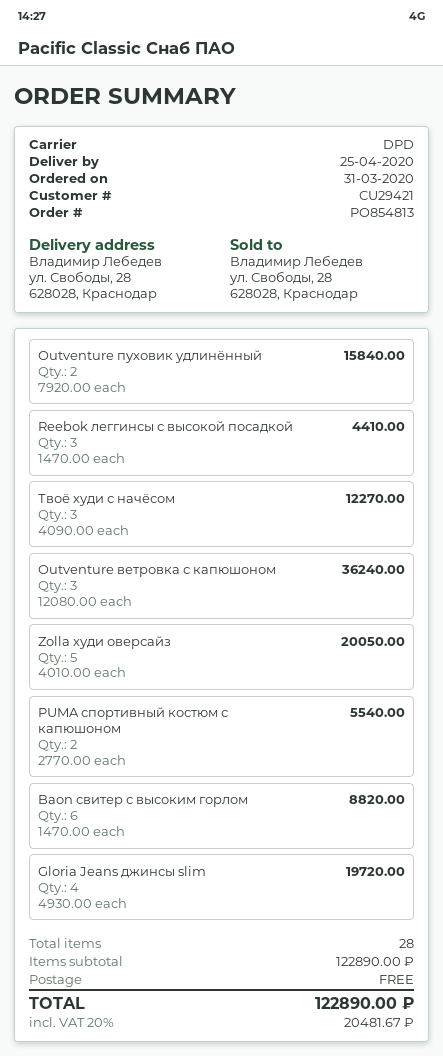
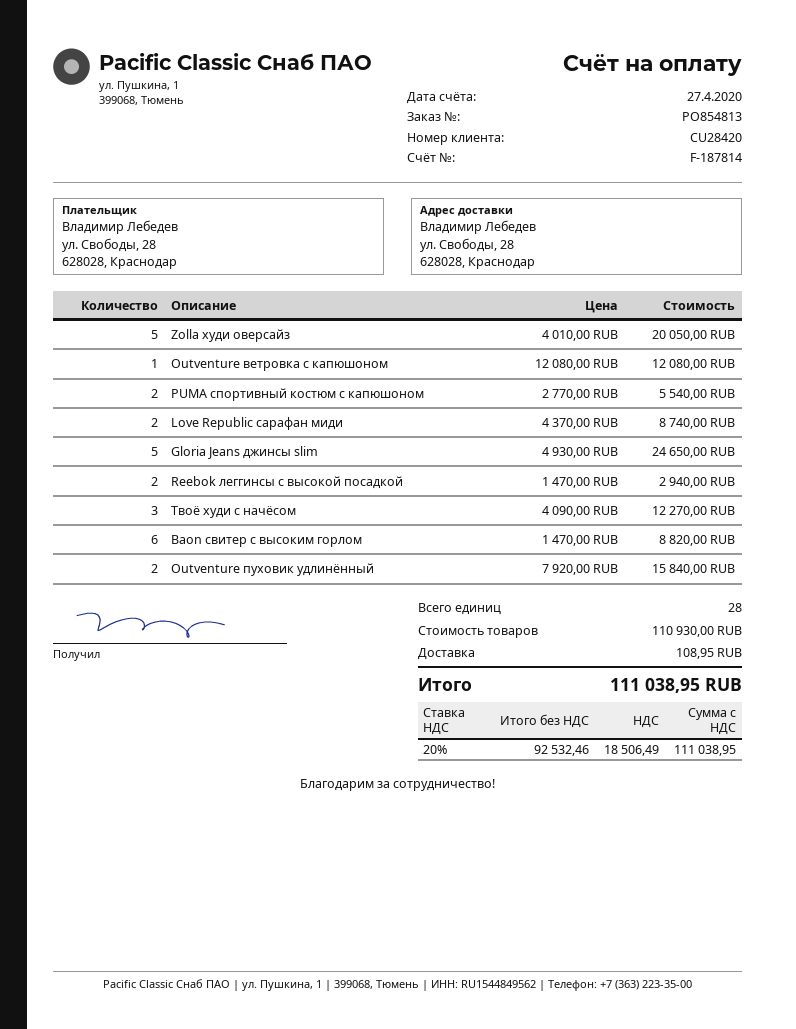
customer number: CU29421 -> CU28420
Reebok леггинсы с высокой посадкой: 3 x 1470.00 = 4410.00 -> 2 x 1470.00 = 2940.00
Outventure ветровка с капюшоном: 3 x 12080.00 = 36240.00 -> 1 x 12080.00 = 12080.00
Gloria Jeans джинсы slim: 4 x 4930.00 = 19720.00 -> 5 x 4930.00 = 24650.00
Love Republic сарафан миди: none -> 2 x 4370.00 = 8740.00
subtotal: 122890.00 -> 110930.00
shipping: 0.00 -> 108.95
tax: 20% = 20481.67 -> 20% = 18506.49
total: 122890.00 -> 111038.95

